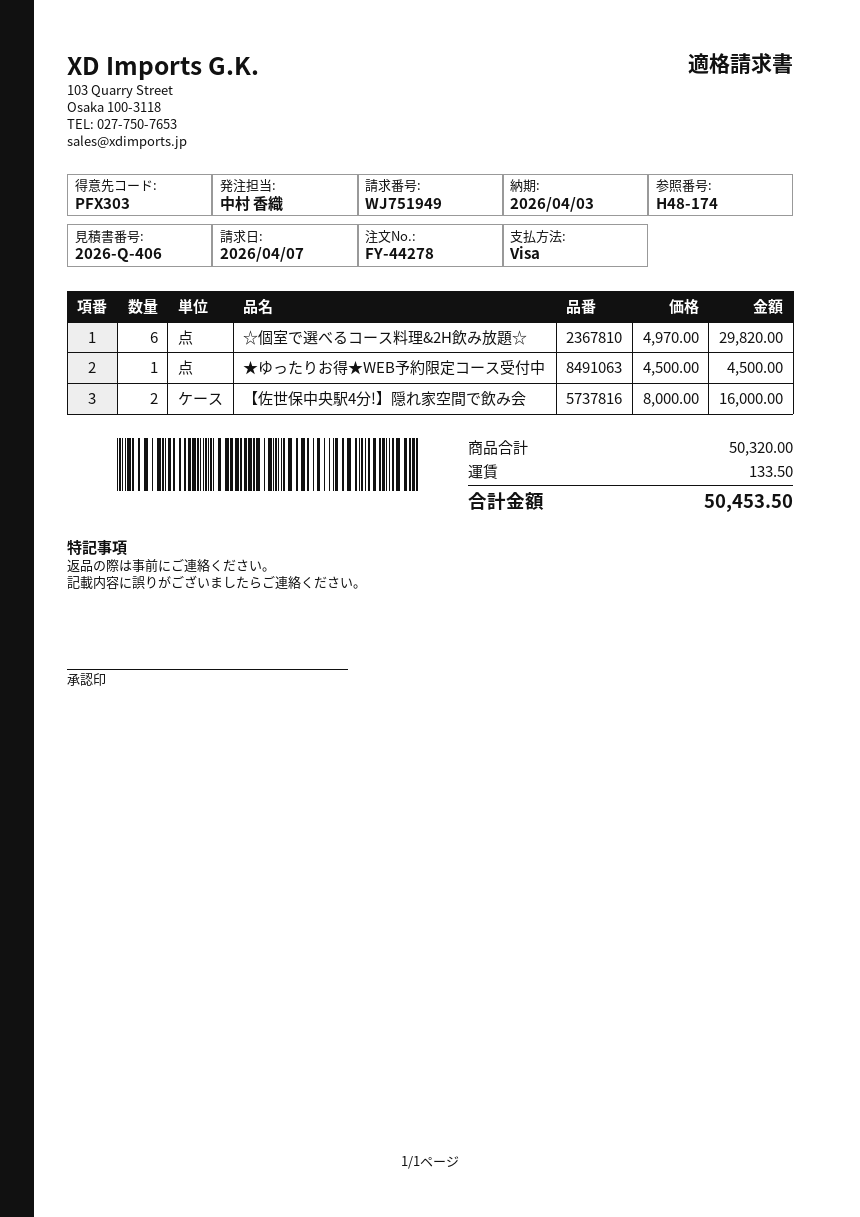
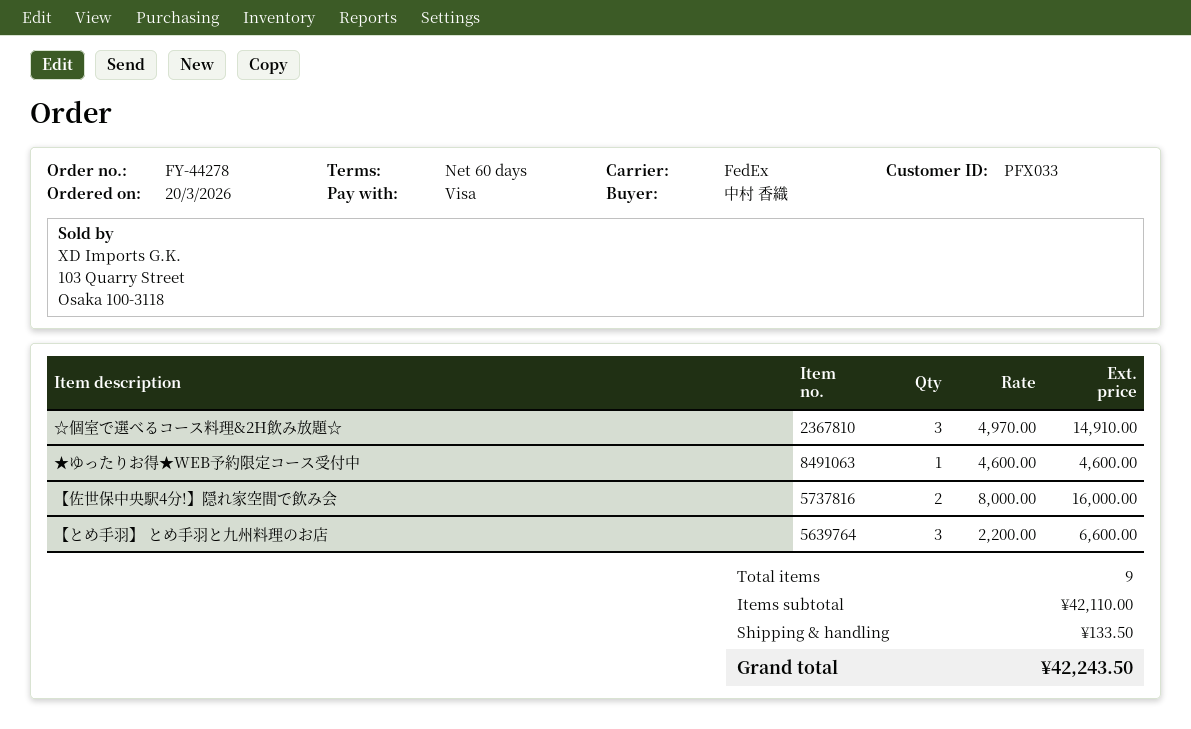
customer number: PFX303 -> PFX033
☆個室で選べるコース料理&2H飲み放題☆: 6 x 4970.00 = 29820.00 -> 3 x 4970.00 = 14910.00
★ゆったりお得★WEB予約限定コース受付中: 1 x 4500.00 = 4500.00 -> 1 x 4600.00 = 4600.00
【とめ手羽】 とめ手羽と九州料理のお店: none -> 3 x 2200.00 = 6600.00
subtotal: 50320.00 -> 42110.00
total: 50453.50 -> 42243.50

